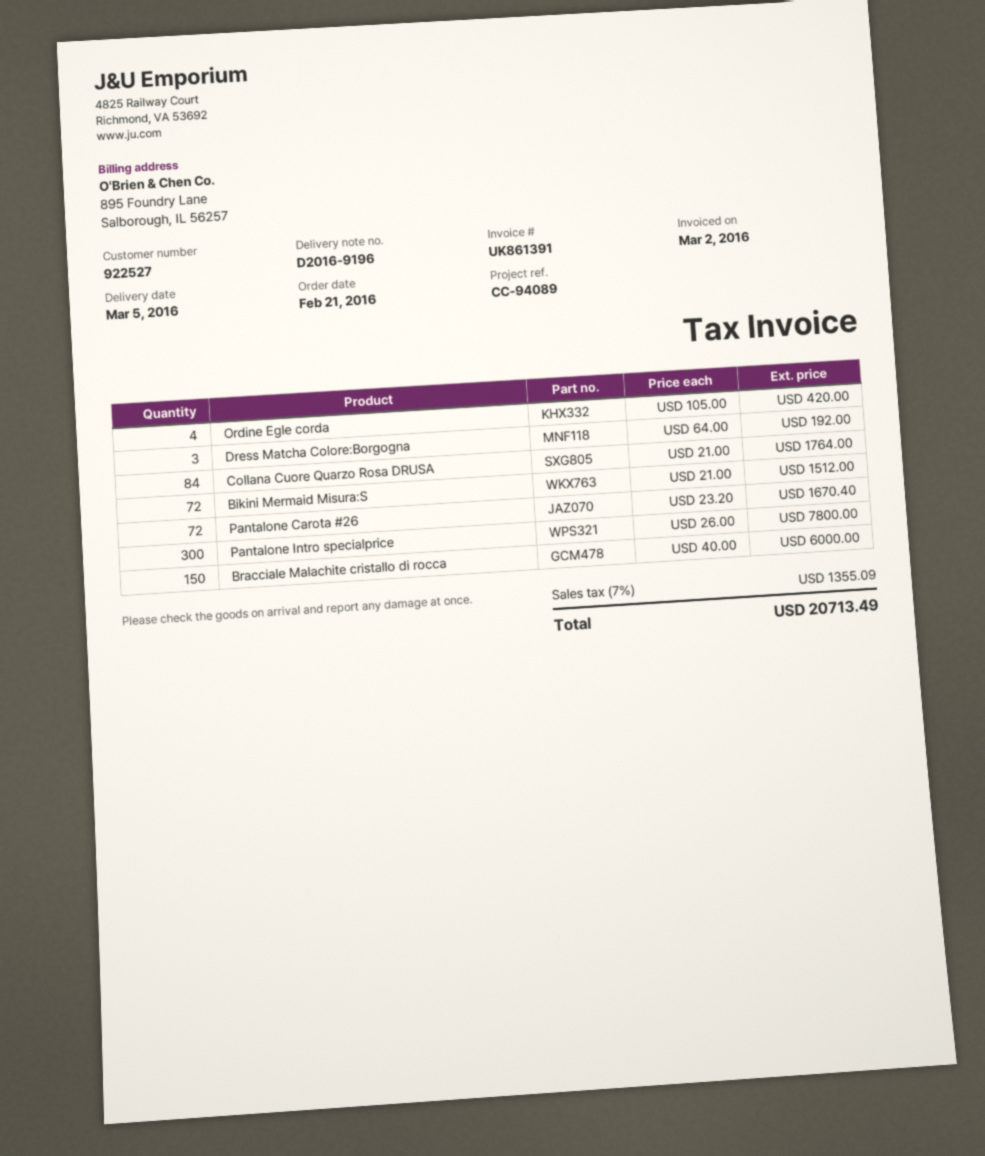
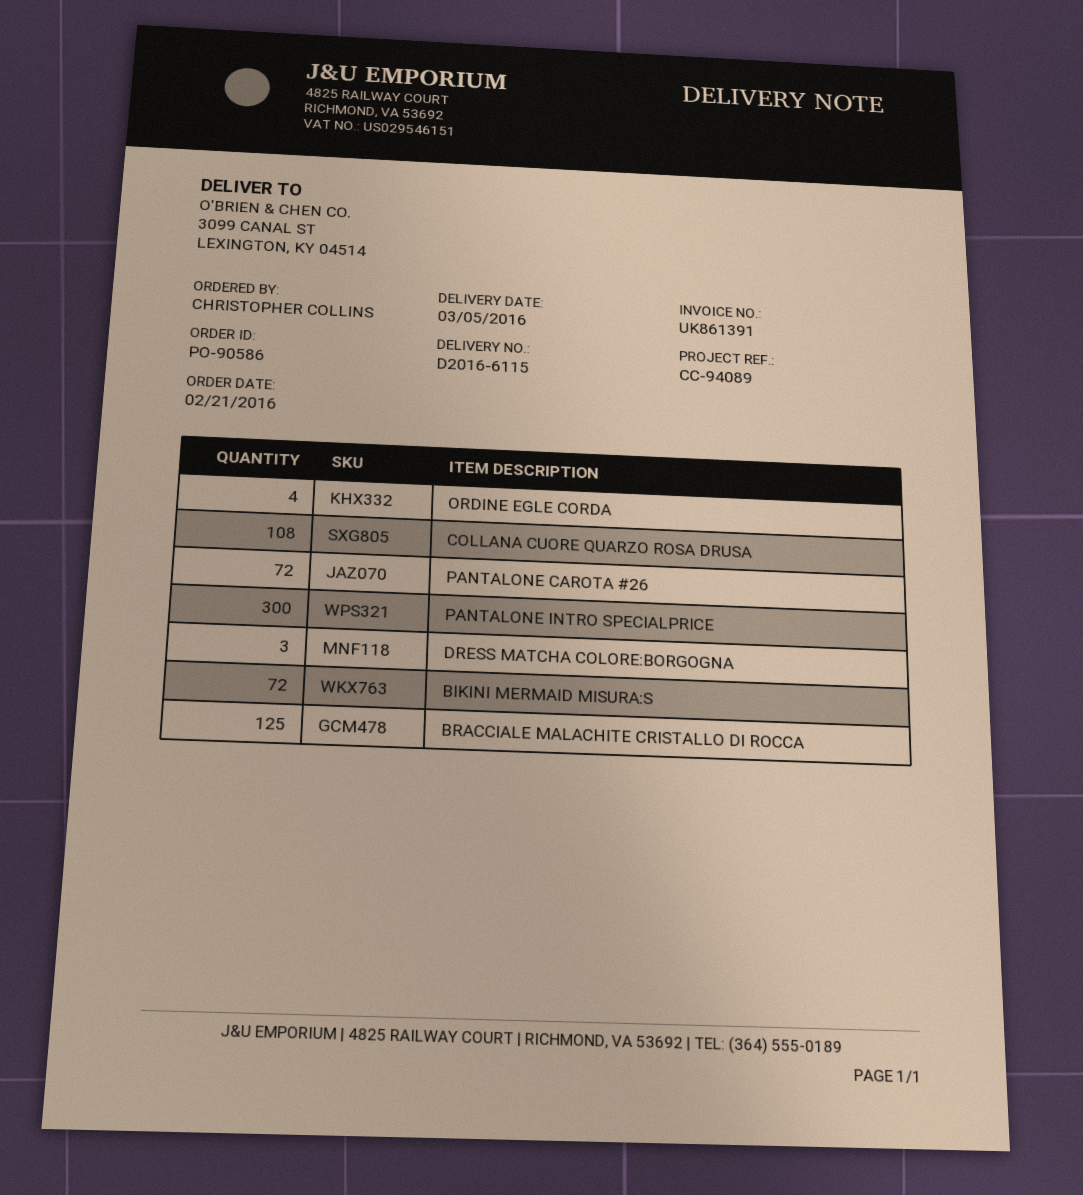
delivery note number: D2016-9196 -> D2016-6115
Collana Cuore Quarzo Rosa DRUSA: 84 -> 108
Bracciale Malachite cristallo di rocca: 150 -> 125

